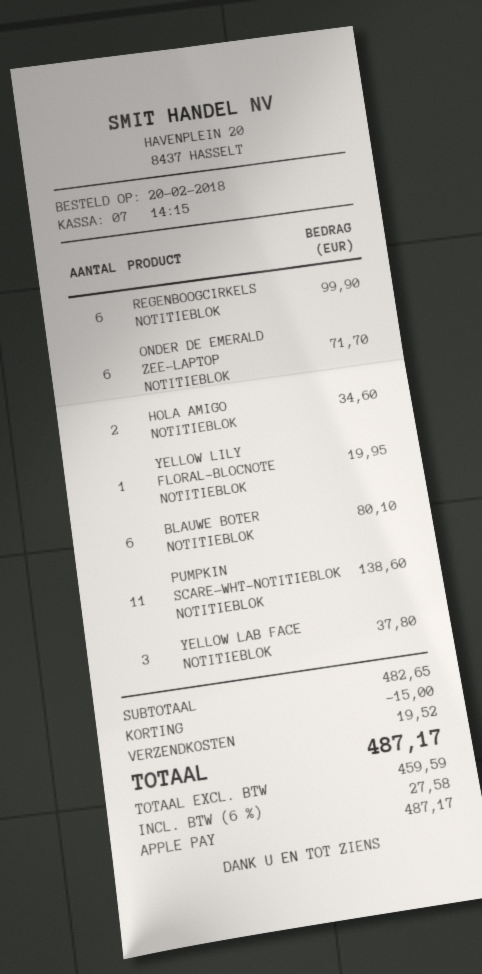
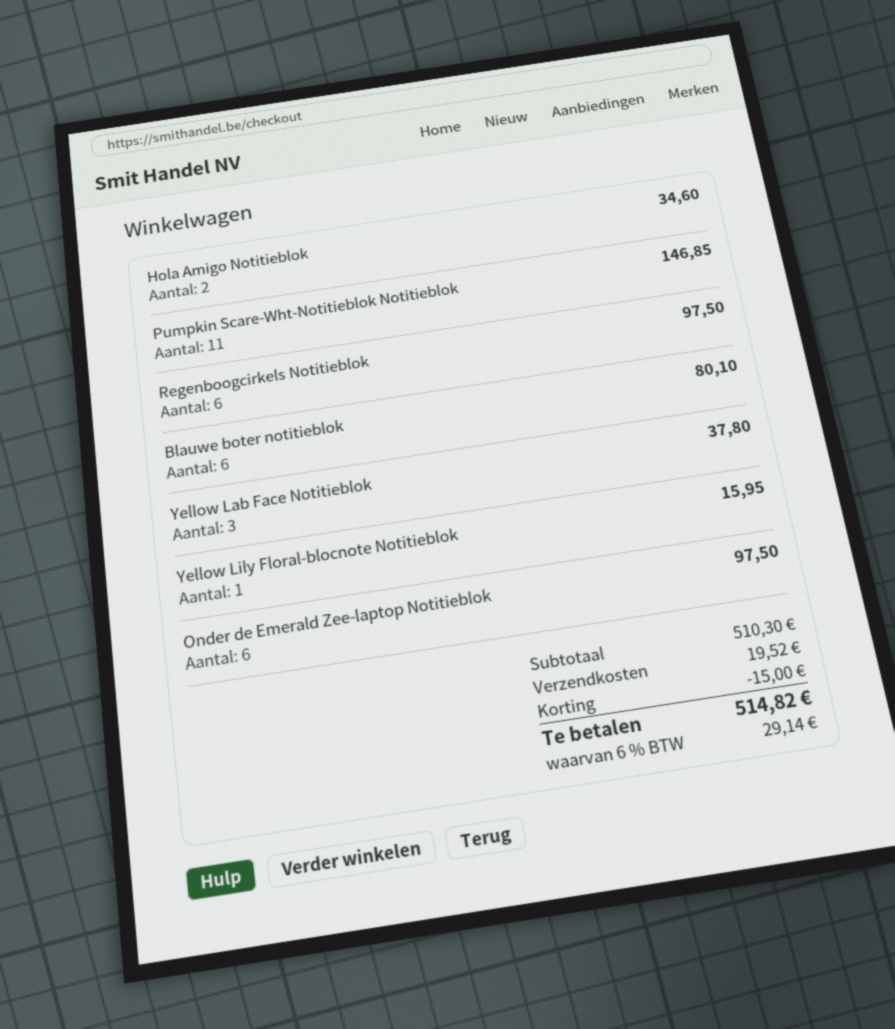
REGENBOOGCIRKELS NOTITIEBLOK: 6 for 99.90 -> 6 for 97.50
ONDER DE EMERALD ZEE-LAPTOP NOTITIEBLOK: 6 for 71.70 -> 6 for 97.50
YELLOW LILY FLORAL-BLOCNOTE NOTITIEBLOK: 1 for 19.95 -> 1 for 15.95
PUMPKIN SCARE-WHT-NOTITIEBLOK NOTITIEBLOK: 11 for 138.60 -> 11 for 146.85
subtotal: 482.65 -> 510.30
tax: 6% = 27.58 -> 6% = 29.14
total: 487.17 -> 514.82

